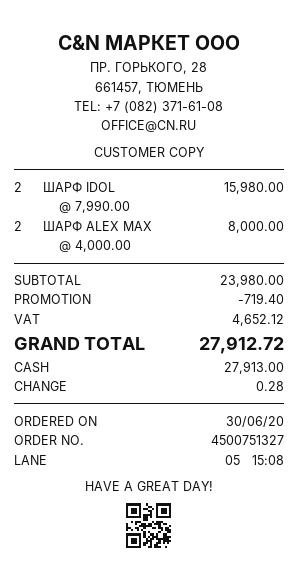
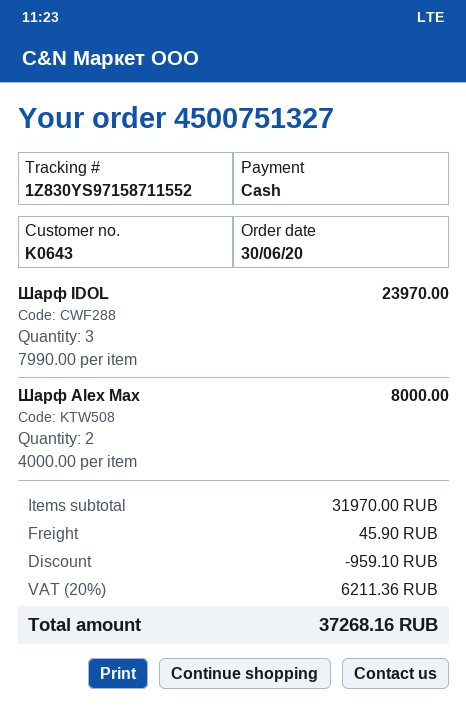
ШАРФ IDOL: 2 x 7990.00 = 15980.00 -> 3 x 7990.00 = 23970.00
subtotal: 23980.00 -> 31970.00
discount: 719.40 -> 959.10
shipping: none -> 45.90
tax: 4652.12 -> 6211.36
total: 27912.72 -> 37268.16

